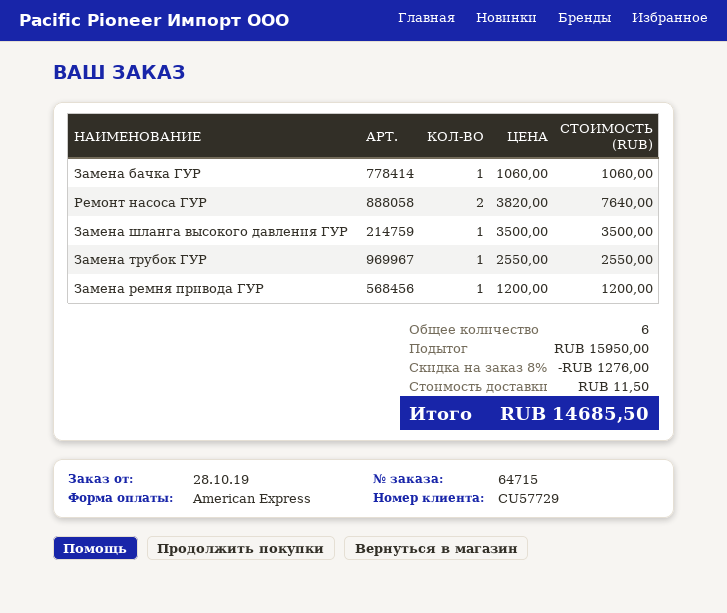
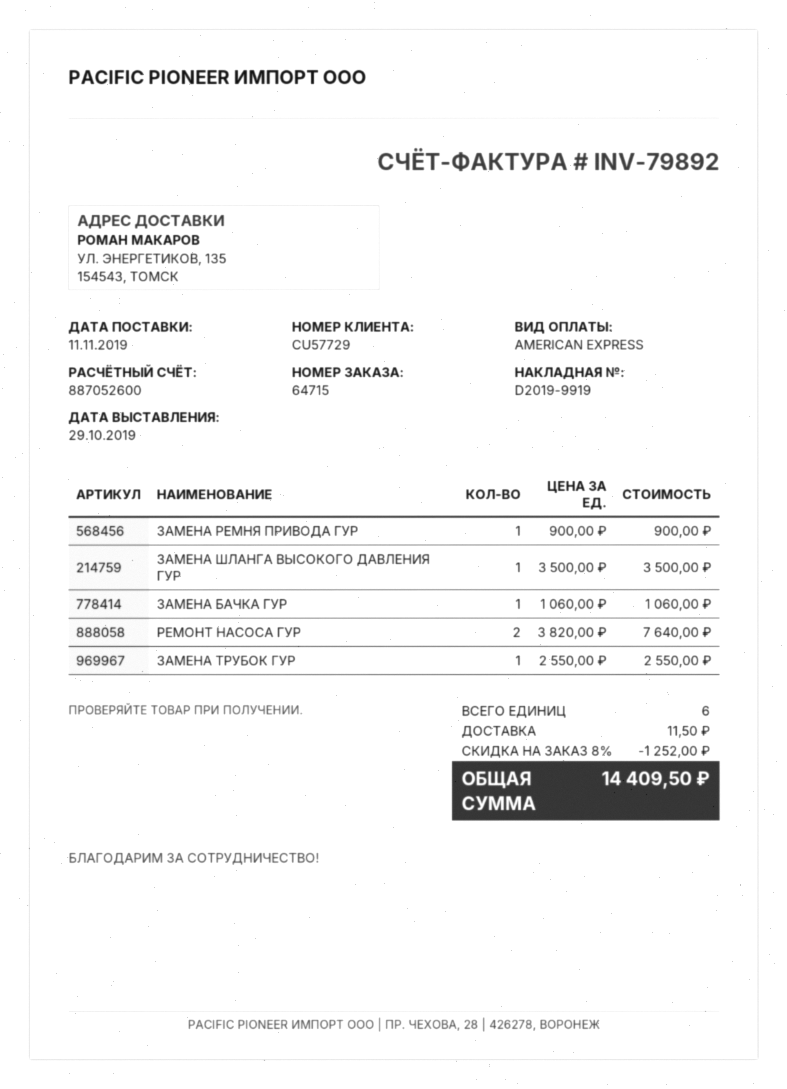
Замена ремня привода ГУР: 1 x 1200.00 = 1200.00 -> 1 x 900.00 = 900.00
discount: 8% = 1276.00 -> 8% = 1252.00
total: 14685.50 -> 14409.50

